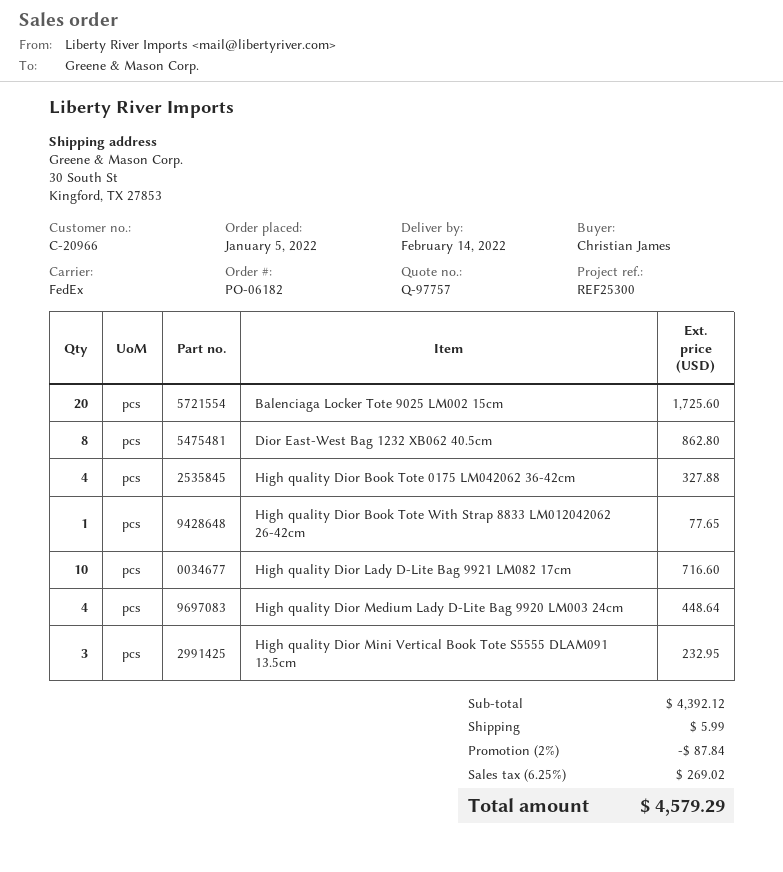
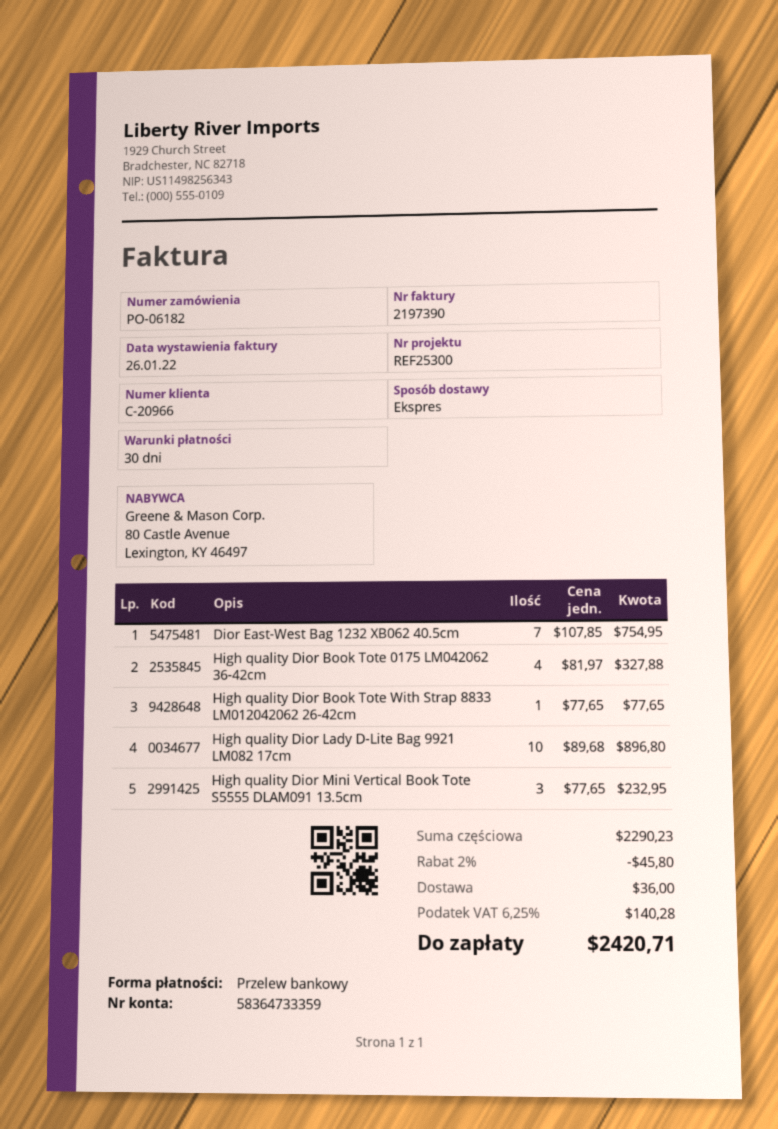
shipping method: FedEx -> express
Balenciaga Locker Tote 9025 LM002 15cm: 20 for 1725.60 -> none
Dior East-West Bag 1232 XB062 40.5cm: 8 for 862.80 -> 7 for 754.95
High quality Dior Lady D-Lite Bag 9921 LM082 17cm: 10 for 716.60 -> 10 for 896.80
High quality Dior Medium Lady D-Lite Bag 9920 LM003 24cm: 4 for 448.64 -> none
subtotal: 4392.12 -> 2290.23
discount: 2% = 87.84 -> 2% = 45.80
shipping: 5.99 -> 36.00
tax: 6.25% = 269.02 -> 6.25% = 140.28
total: 4579.29 -> 2420.71

